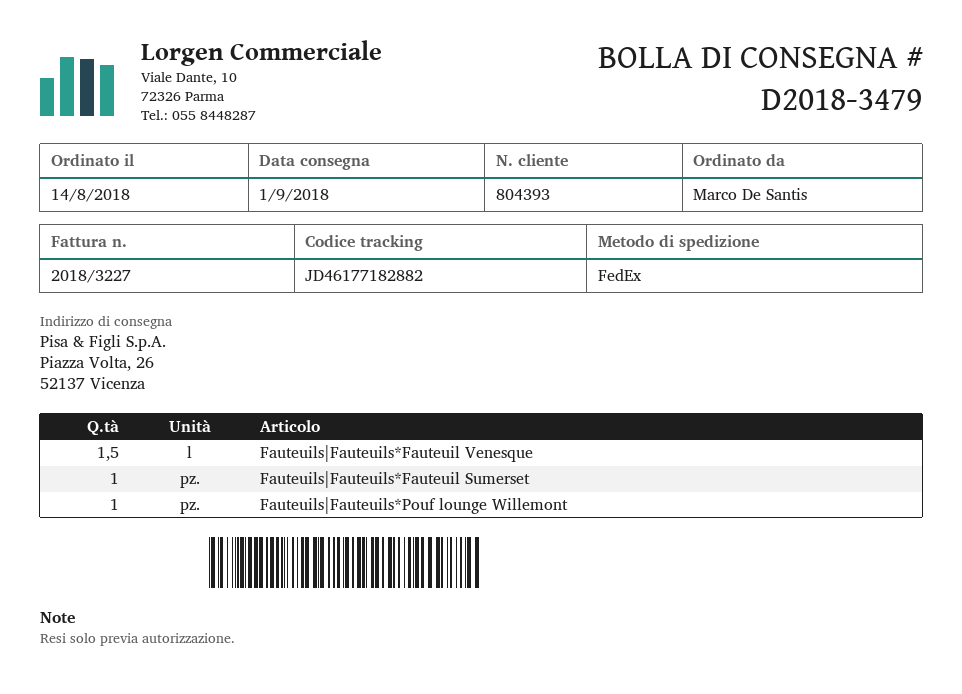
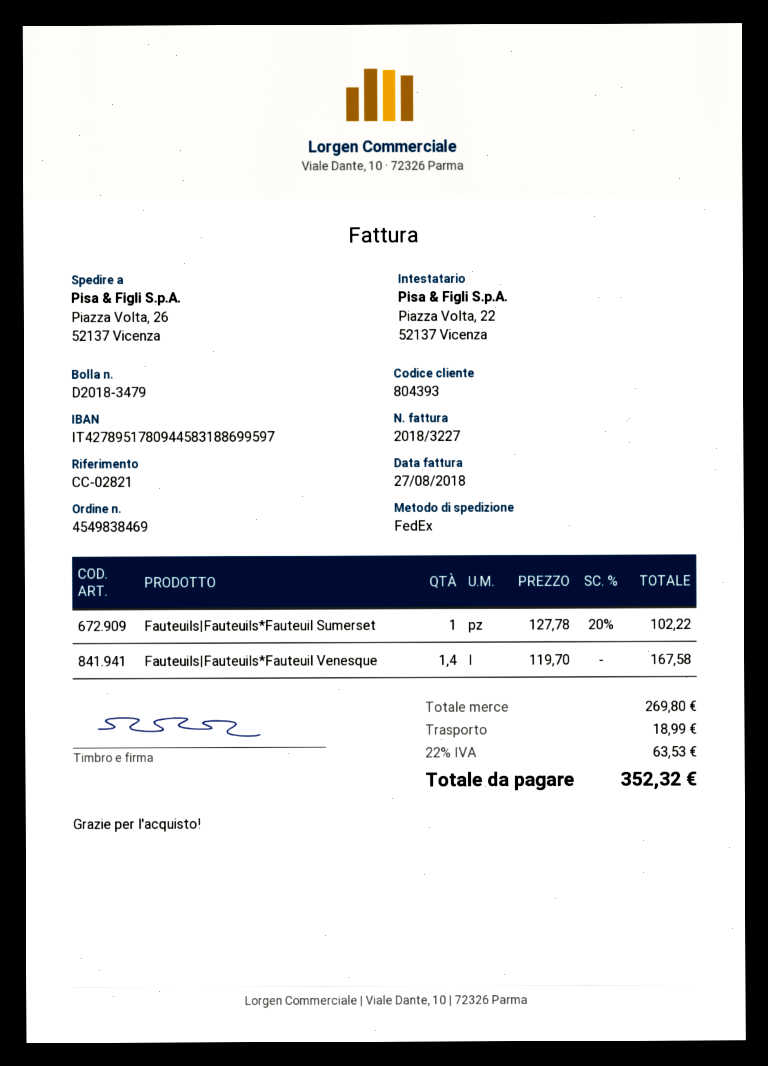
Fauteuils|Fauteuils*Fauteuil Venesque: 1.5 -> 1.4
Fauteuils|Fauteuils*Pouf lounge Willemont: 1 -> none

